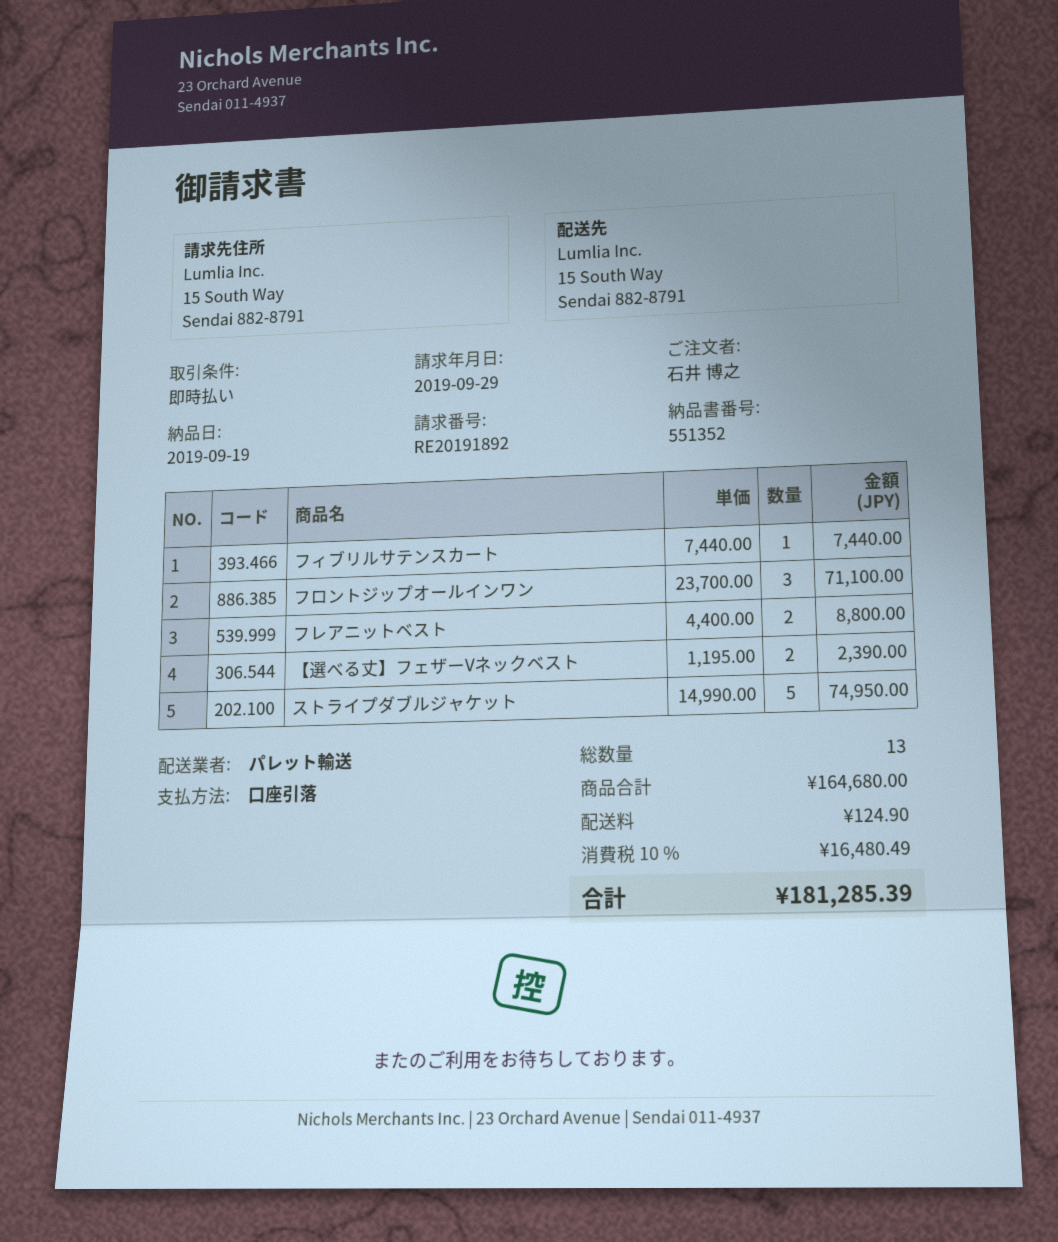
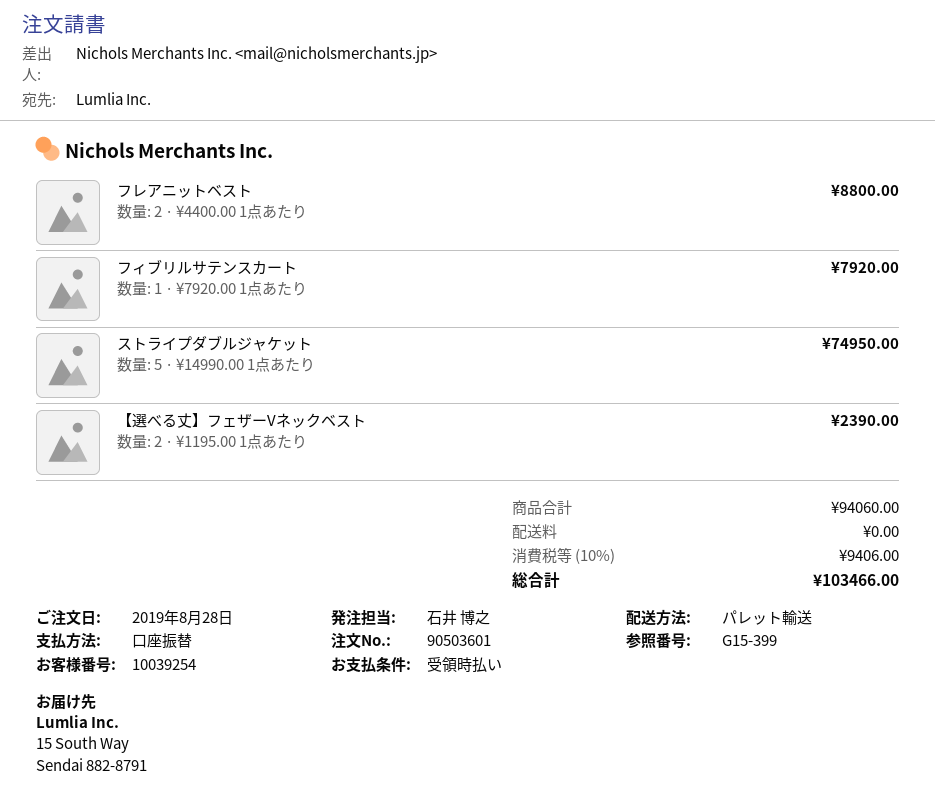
フィブリルサテンスカート: 1 x 7440.00 = 7440.00 -> 1 x 7920.00 = 7920.00
フロントジップオールインワン: 3 x 23700.00 = 71100.00 -> none
subtotal: 164680.00 -> 94060.00
shipping: 124.90 -> 0.00
tax: 10% = 16480.49 -> 10% = 9406.00
total: 181285.39 -> 103466.00

